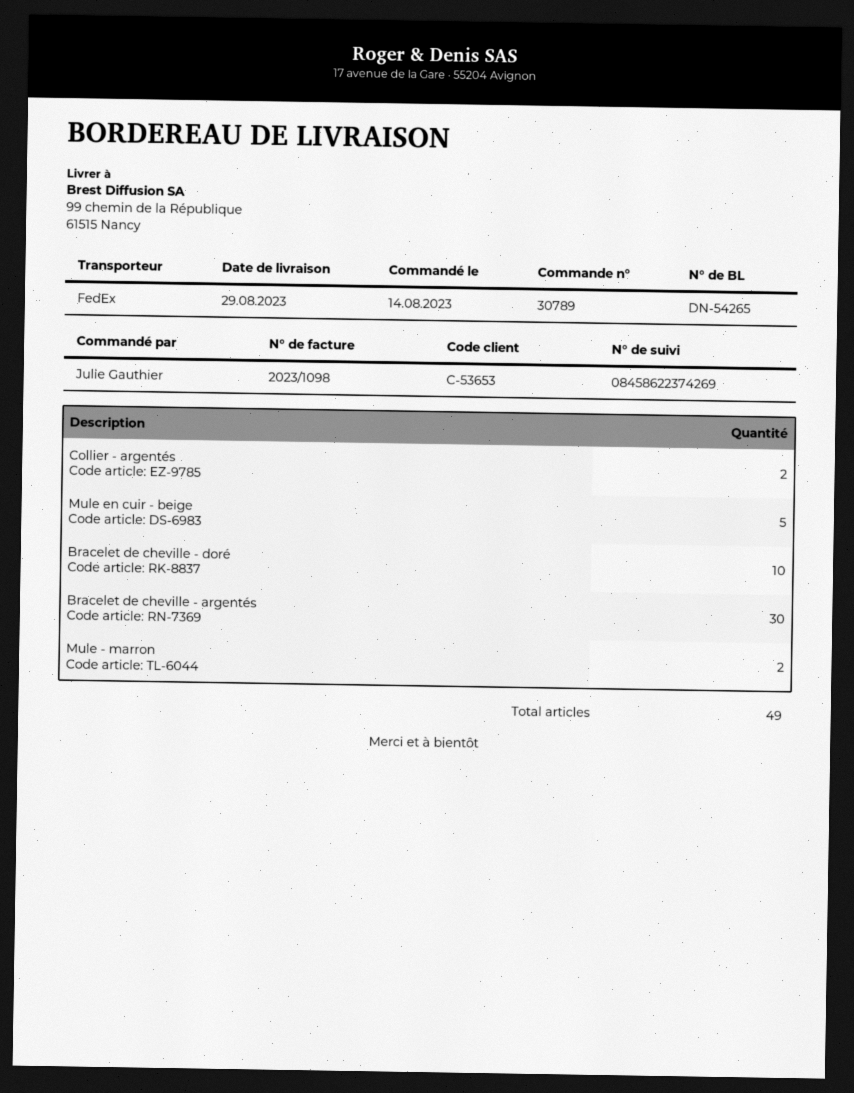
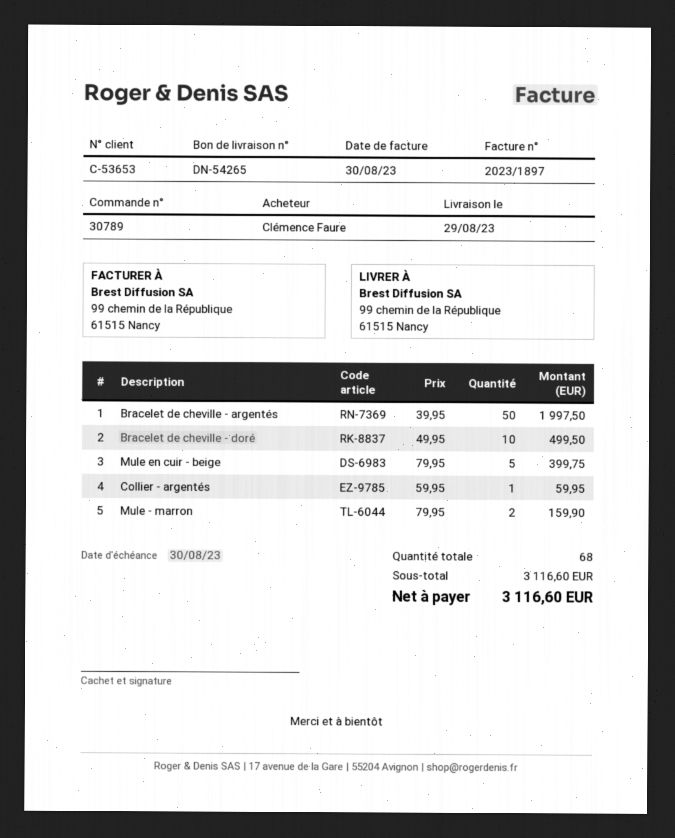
invoice number: 2023/1098 -> 2023/1897
ordered by: Julie Gauthier -> Clémence Faure
Collier - argentés: 2 -> 1
Bracelet de cheville - argentés: 30 -> 50
total quantity: 49 -> 68

